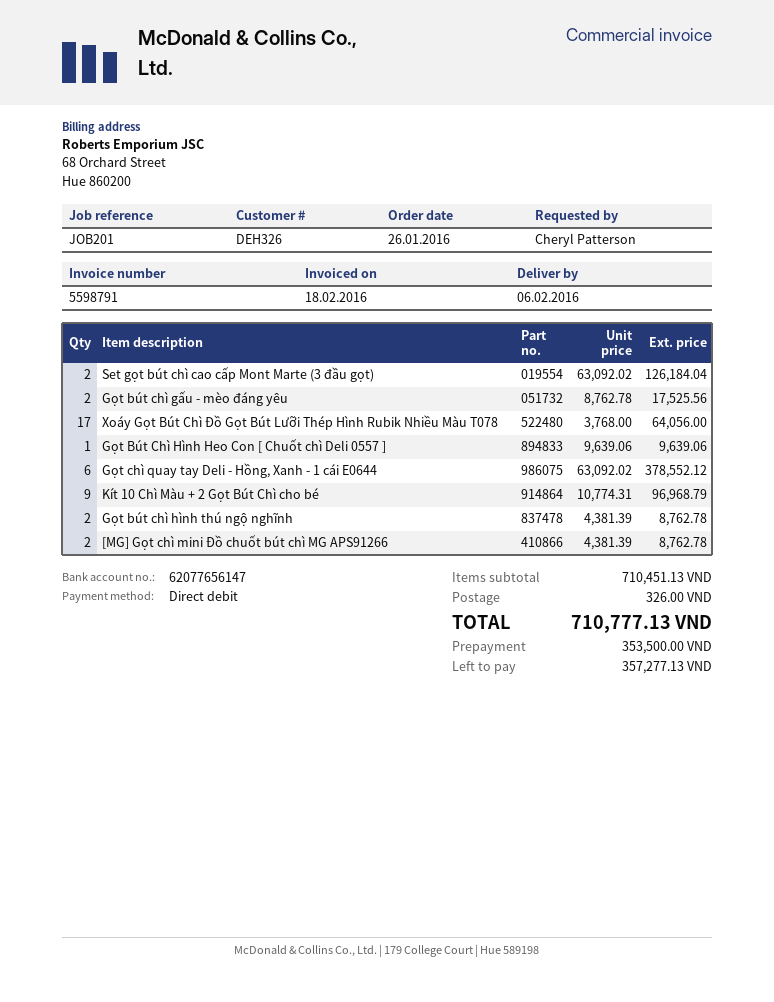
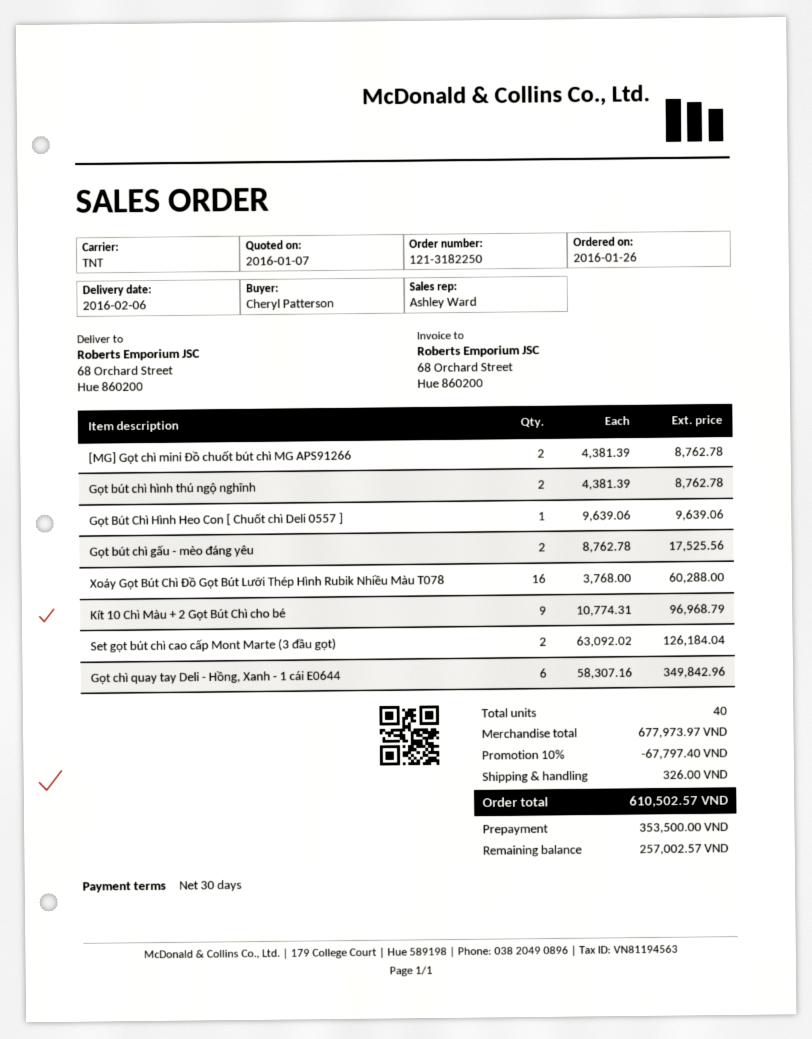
Xoáy Gọt Bút Chì Đồ Gọt Bút Lưỡi Thép Hình Rubik Nhiều Màu T078: 17 x 3768.00 = 64056.00 -> 16 x 3768.00 = 60288.00
Gọt chì quay tay Deli - Hồng, Xanh - 1 cái E0644: 6 x 63092.02 = 378552.12 -> 6 x 58307.16 = 349842.96
subtotal: 710451.13 -> 677973.97
discount: none -> 10% = 67797.40
total: 710777.13 -> 610502.57
balance: 357277.13 -> 257002.57

